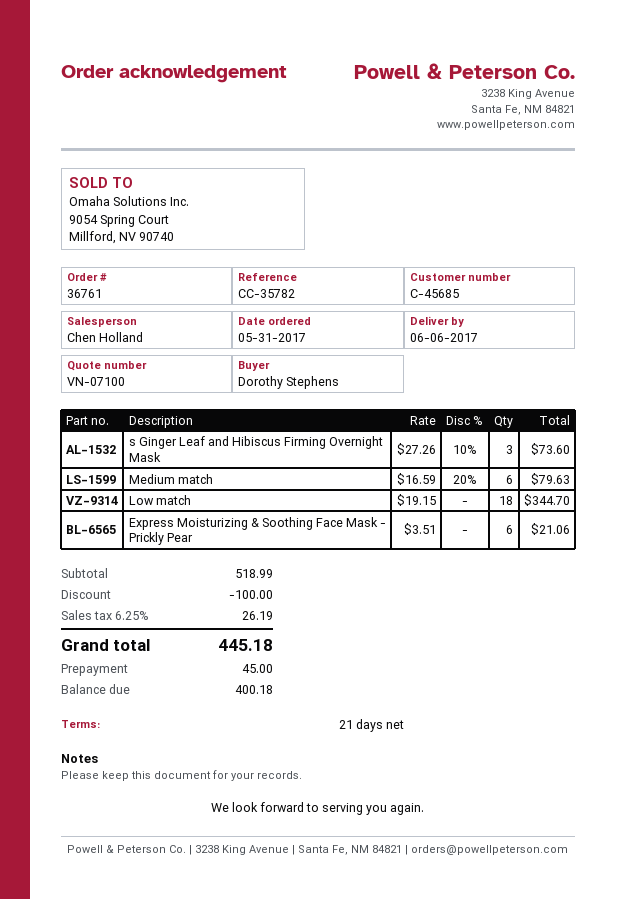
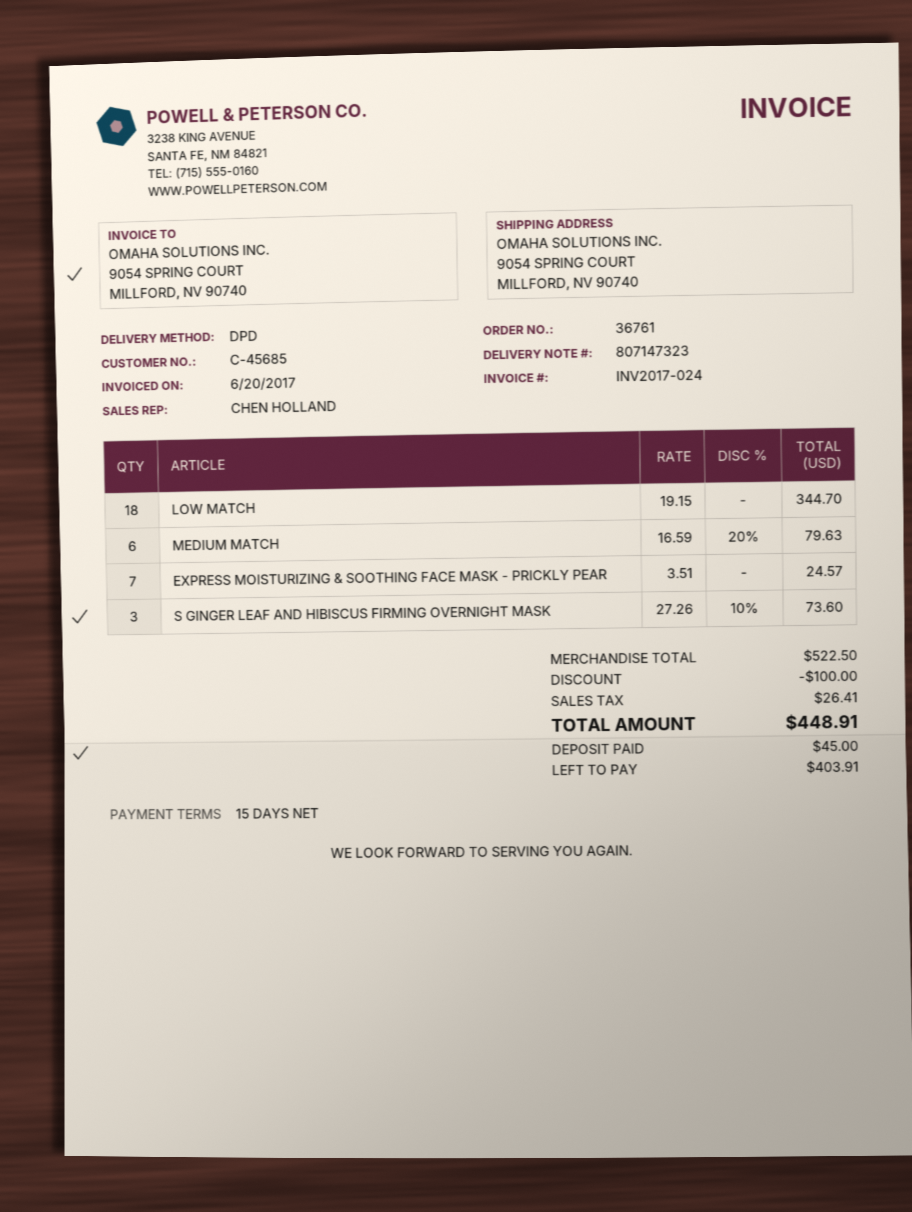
payment terms: 21 days -> 15 days
Express Moisturizing & Soothing Face Mask - Prickly Pear: 6 x 3.51 = 21.06 -> 7 x 3.51 = 24.57
subtotal: 518.99 -> 522.50
tax: 26.19 -> 26.41
total: 445.18 -> 448.91
balance: 400.18 -> 403.91

